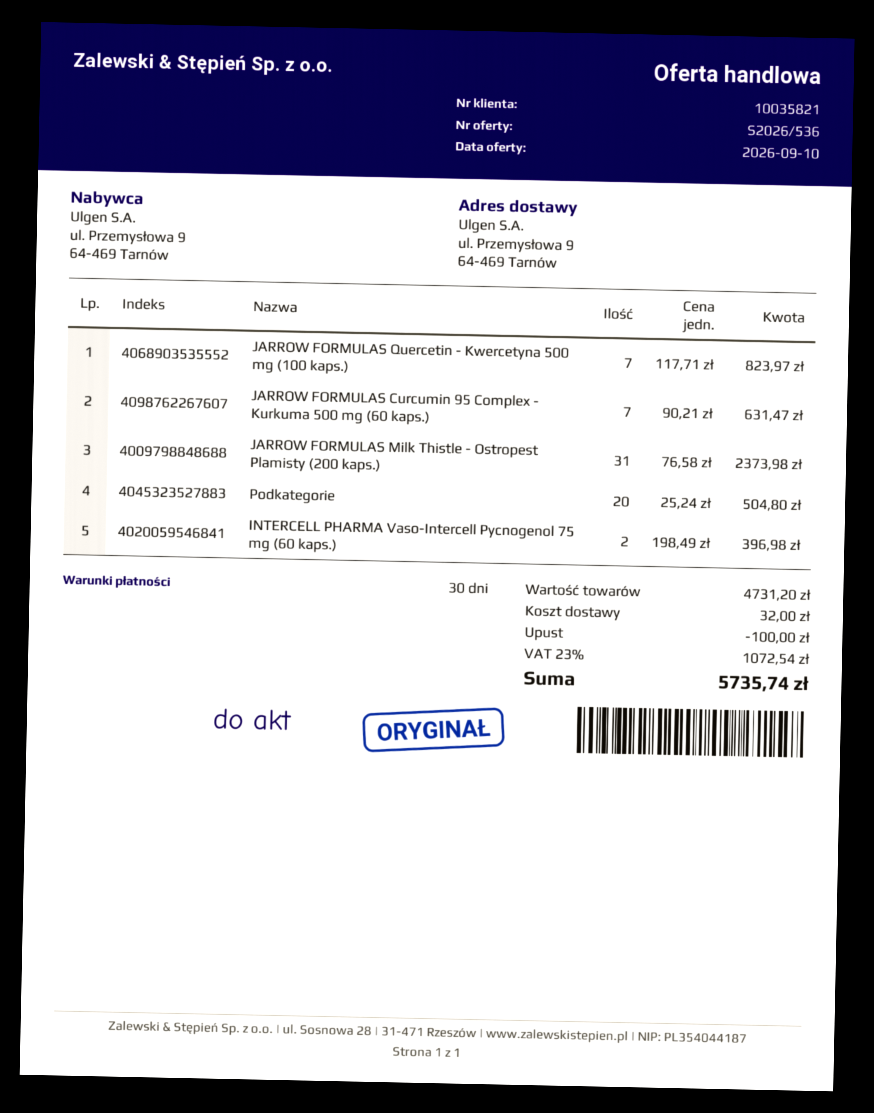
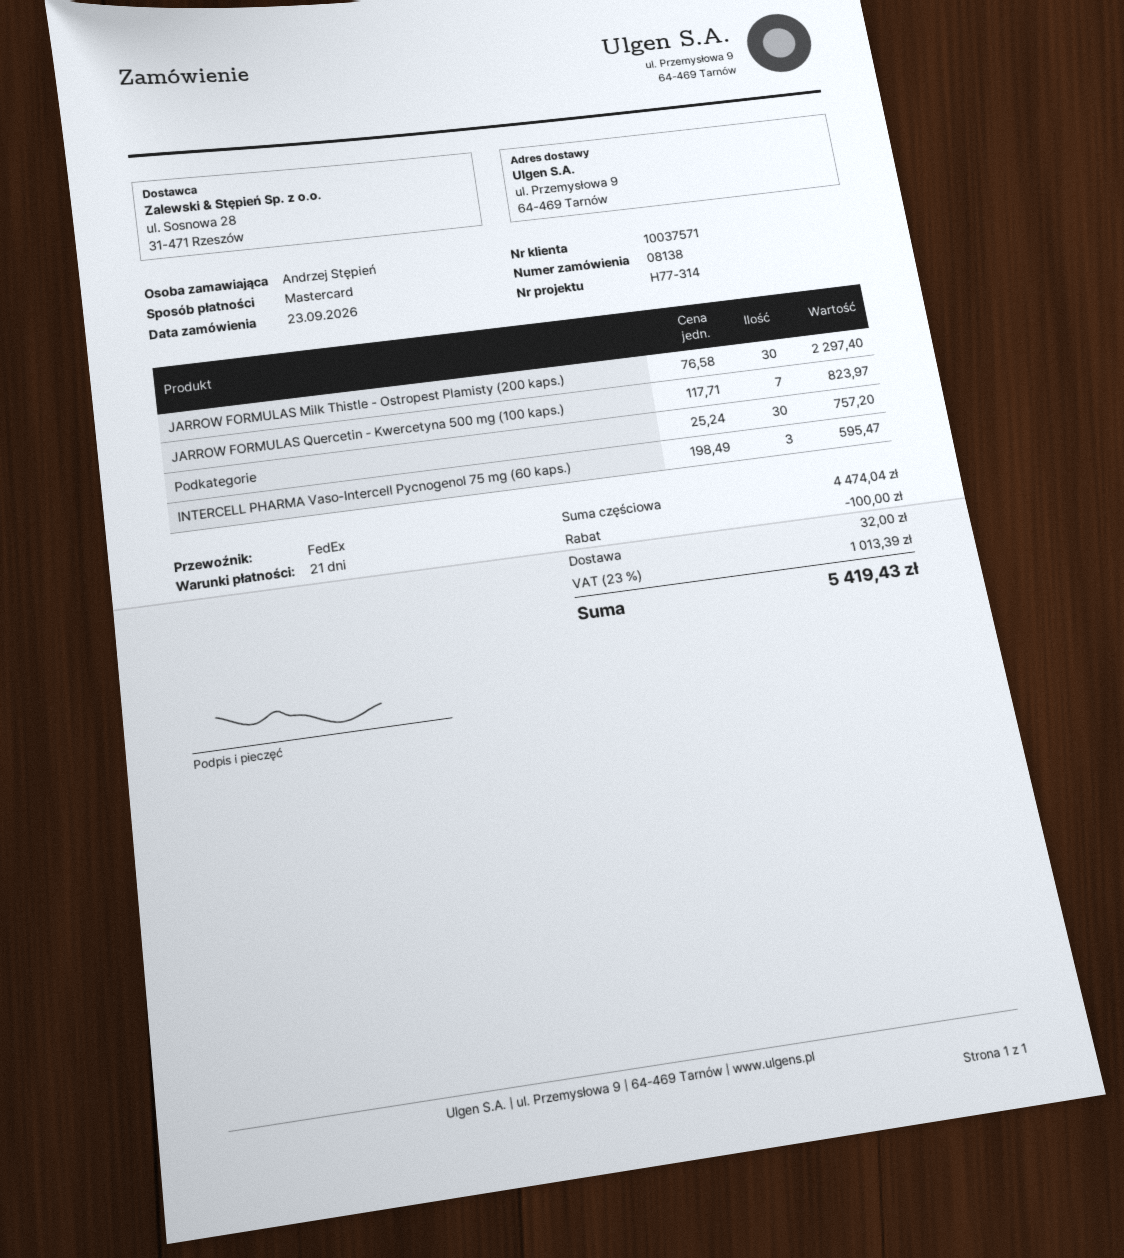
payment terms: 30 days -> 21 days
customer number: 10035821 -> 10037571
JARROW FORMULAS Curcumin 95 Complex - Kurkuma 500 mg (60 kaps.): 7 x 90.21 = 631.47 -> none
JARROW FORMULAS Milk Thistle - Ostropest Plamisty (200 kaps.): 31 x 76.58 = 2373.98 -> 30 x 76.58 = 2297.40
Podkategorie: 20 x 25.24 = 504.80 -> 30 x 25.24 = 757.20
INTERCELL PHARMA Vaso-Intercell Pycnogenol 75 mg (60 kaps.): 2 x 198.49 = 396.98 -> 3 x 198.49 = 595.47
subtotal: 4731.20 -> 4474.04
tax: 23% = 1072.54 -> 23% = 1013.39
total: 5735.74 -> 5419.43

